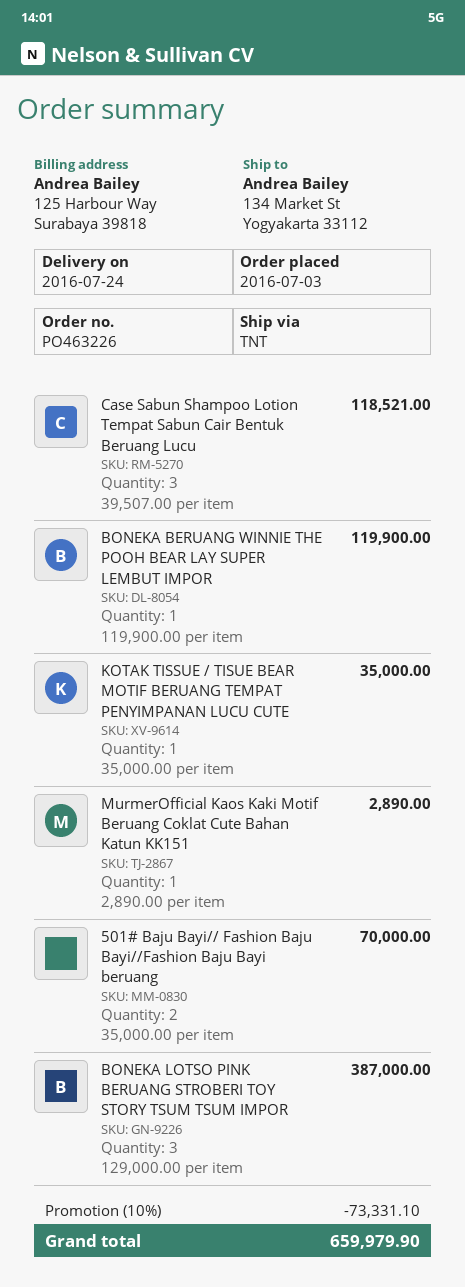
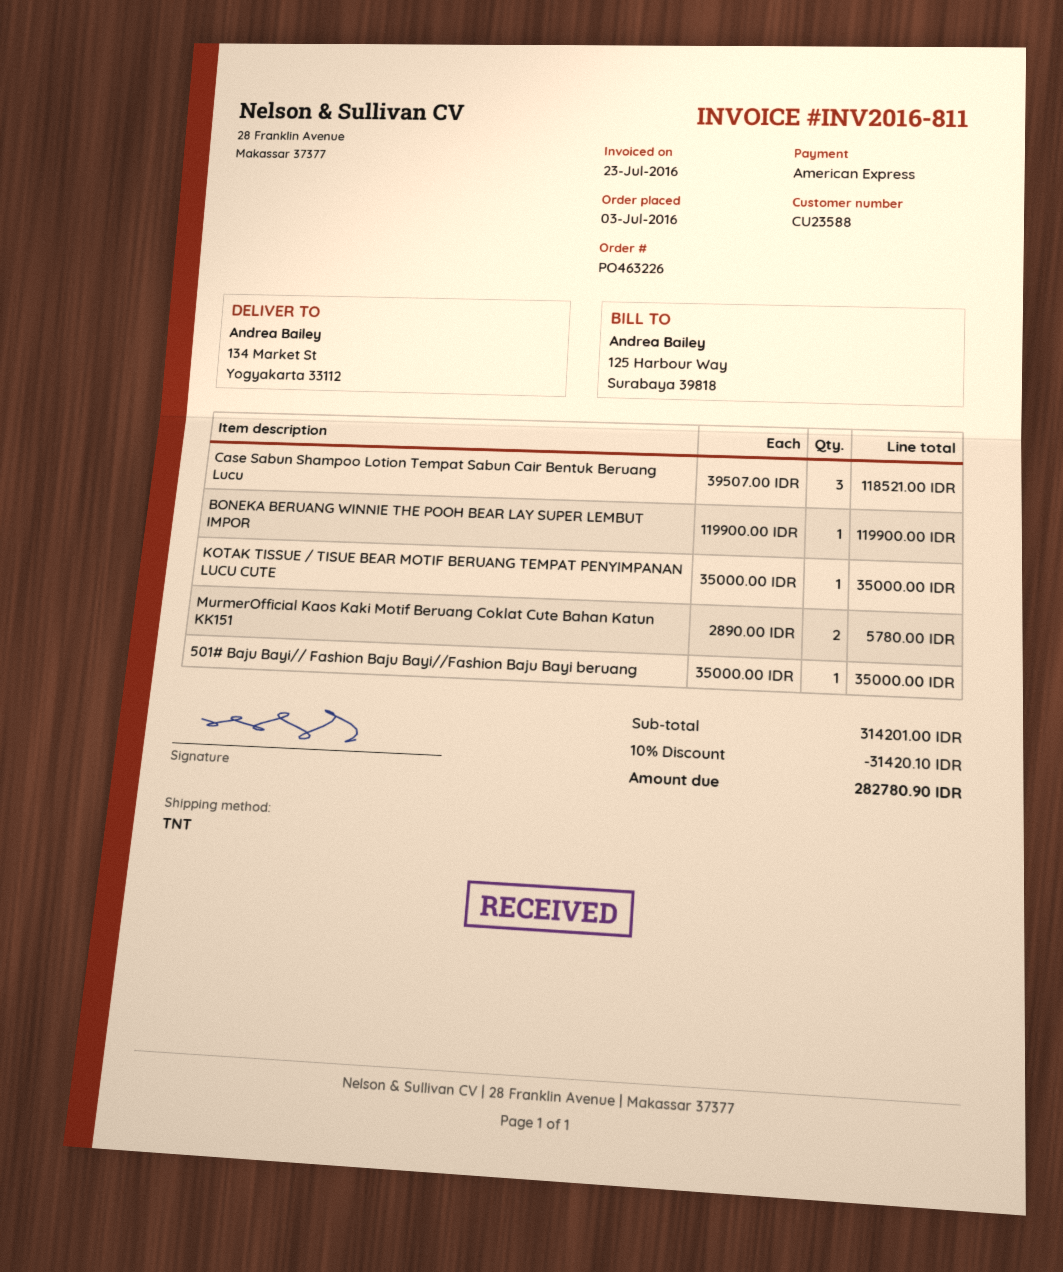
MurmerOfficial Kaos Kaki Motif Beruang Coklat Cute Bahan Katun KK151: 1 x 2890.00 = 2890.00 -> 2 x 2890.00 = 5780.00
501# Baju Bayi// Fashion Baju Bayi//Fashion Baju Bayi beruang: 2 x 35000.00 = 70000.00 -> 1 x 35000.00 = 35000.00
BONEKA LOTSO PINK BERUANG STROBERI TOY STORY TSUM TSUM IMPOR: 3 x 129000.00 = 387000.00 -> none
discount: 10% = 73331.10 -> 10% = 31420.10
total: 659979.90 -> 282780.90

